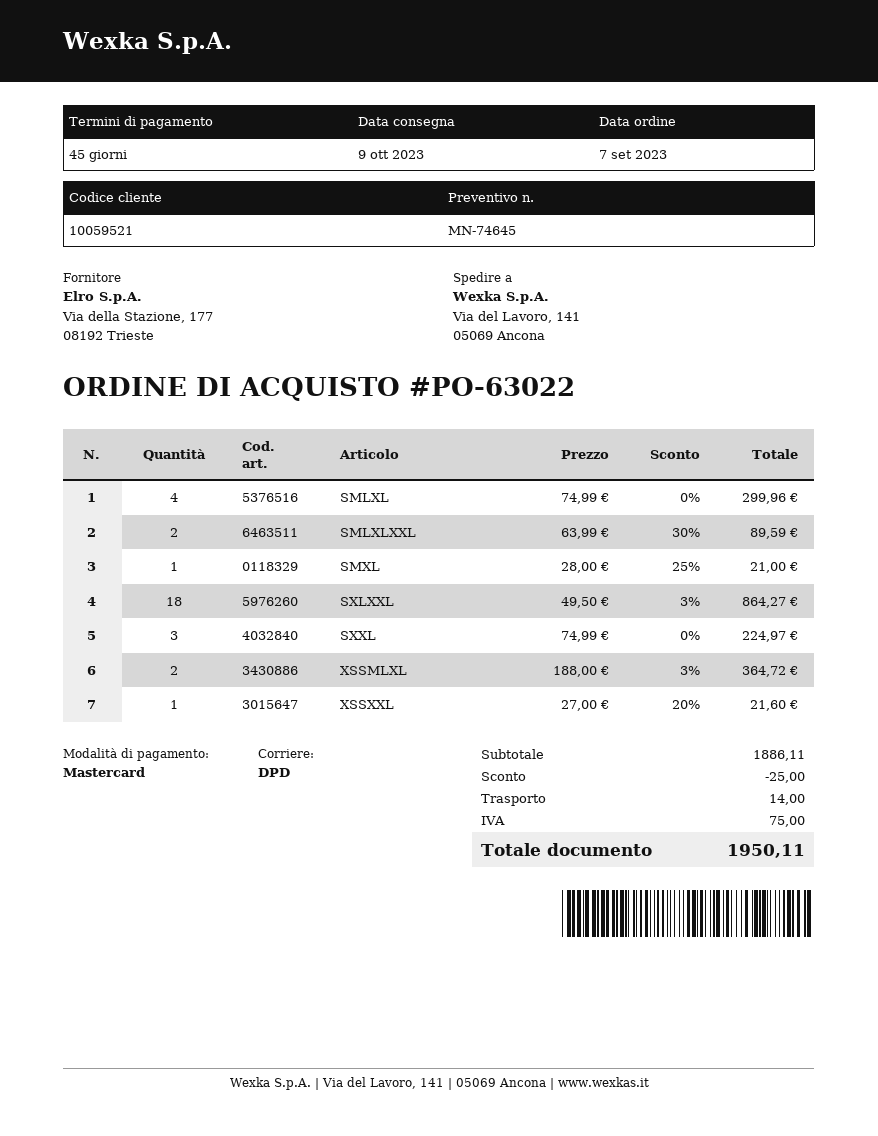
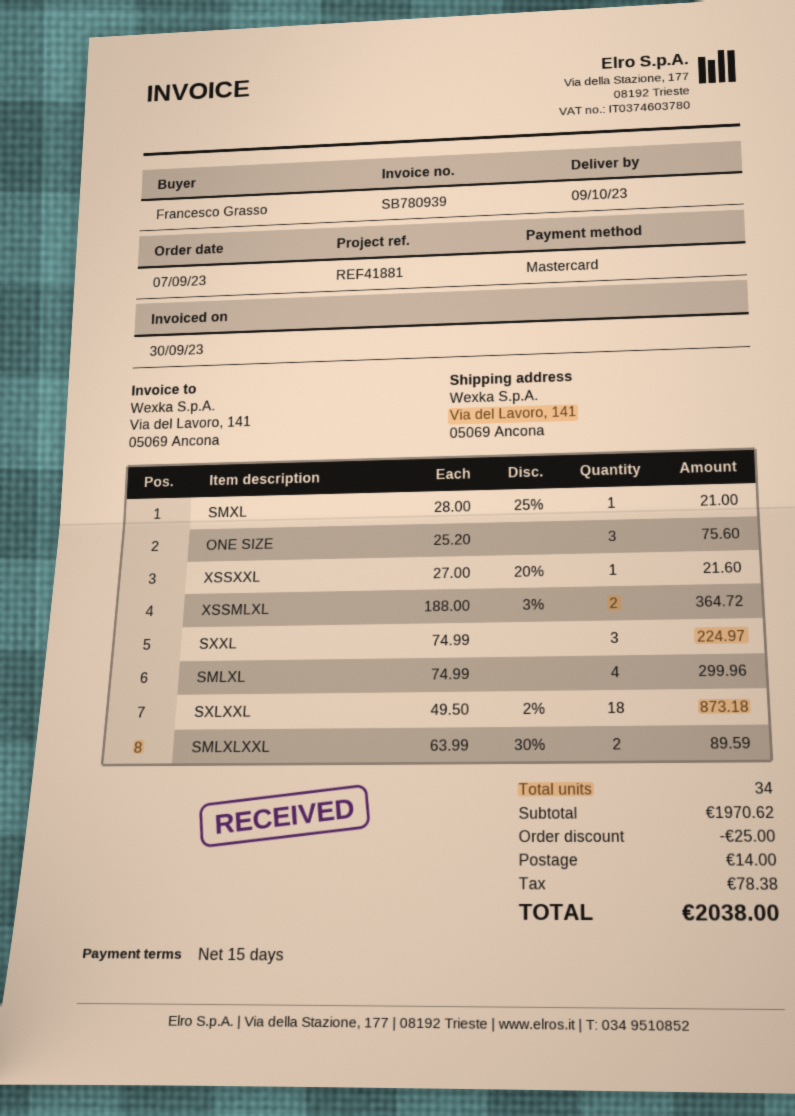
payment terms: 45 days -> 15 days
SXLXXL: 18 x 49.50 - 3% = 864.27 -> 18 x 49.50 - 2% = 873.18
ONE SIZE: none -> 3 x 25.20 = 75.60
subtotal: 1886.11 -> 1970.62
tax: 75.00 -> 78.38
total: 1950.11 -> 2038.00

